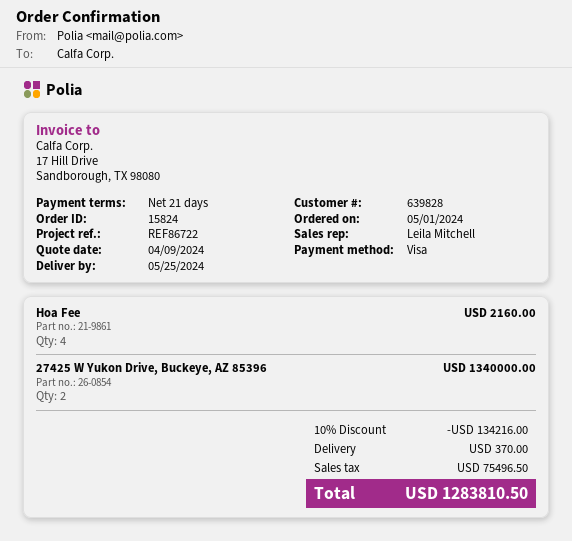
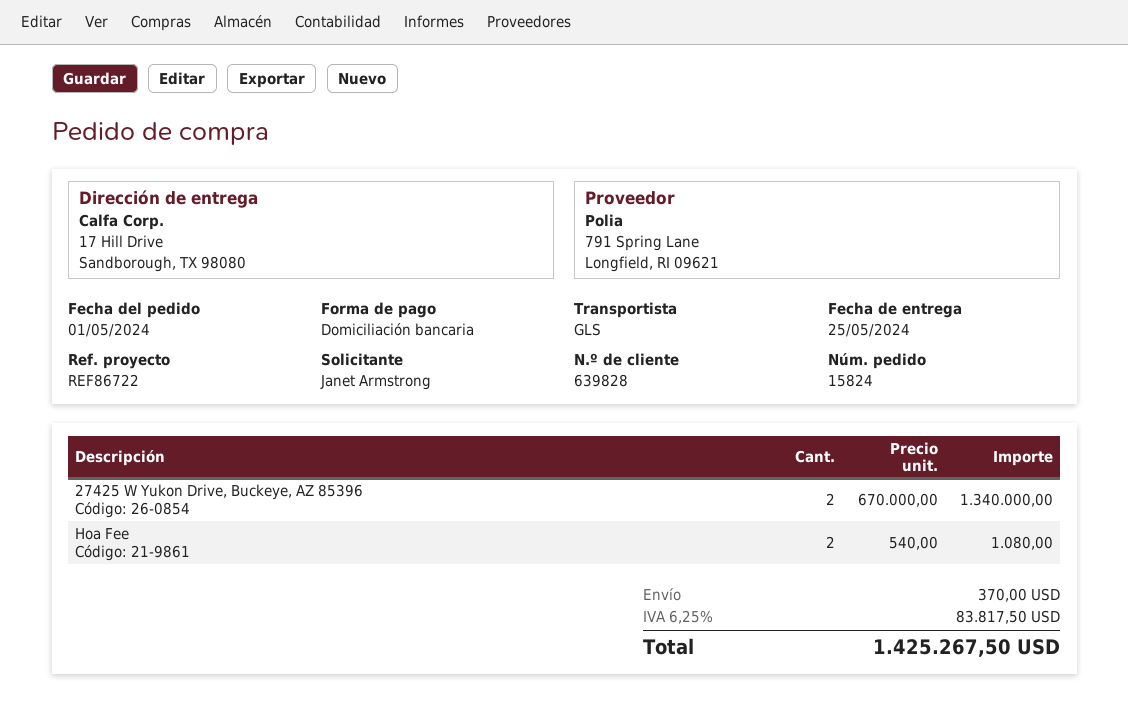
payment method: Visa -> direct debit
Hoa Fee: 4 for 2160.00 -> 2 for 1080.00
discount: 10% = 134216.00 -> none
tax: 75496.50 -> 83817.50
total: 1283810.50 -> 1425267.50

